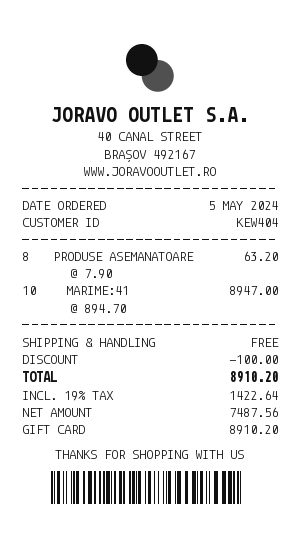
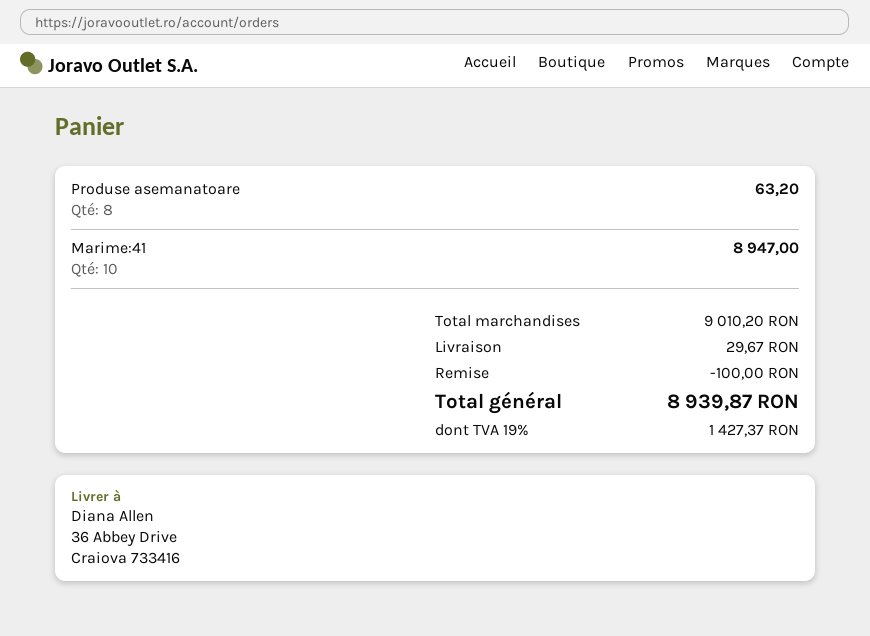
shipping: 0.00 -> 29.67
tax: 19% = 1422.64 -> 19% = 1427.37
total: 8910.20 -> 8939.87

